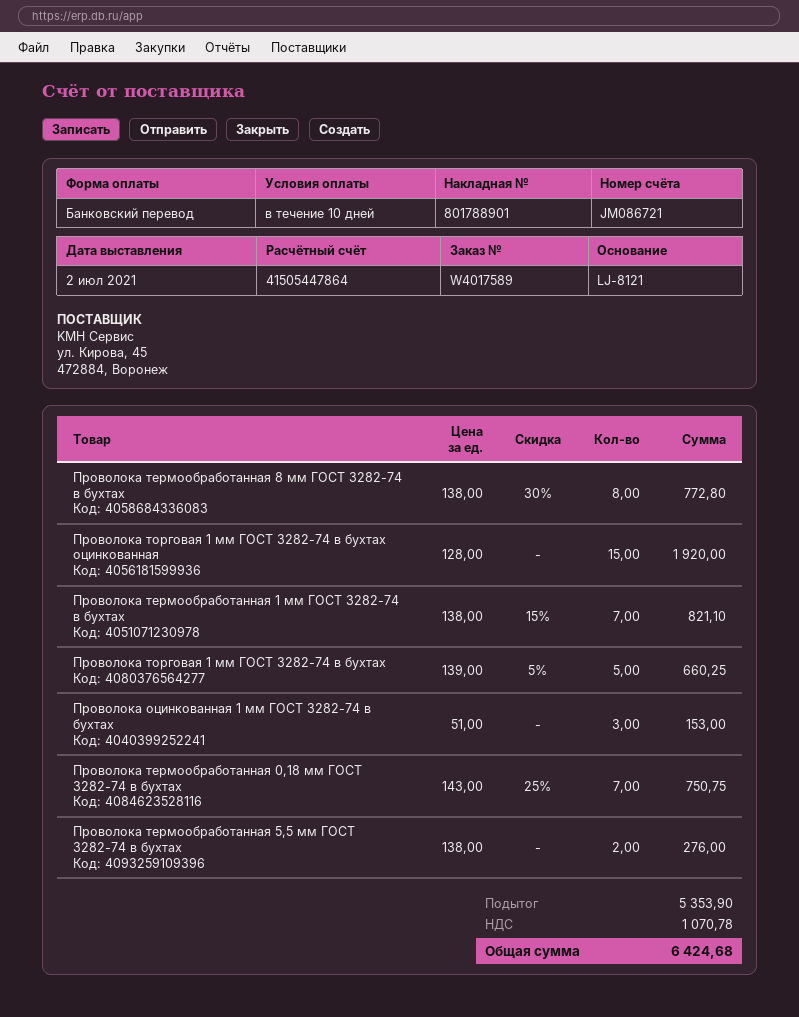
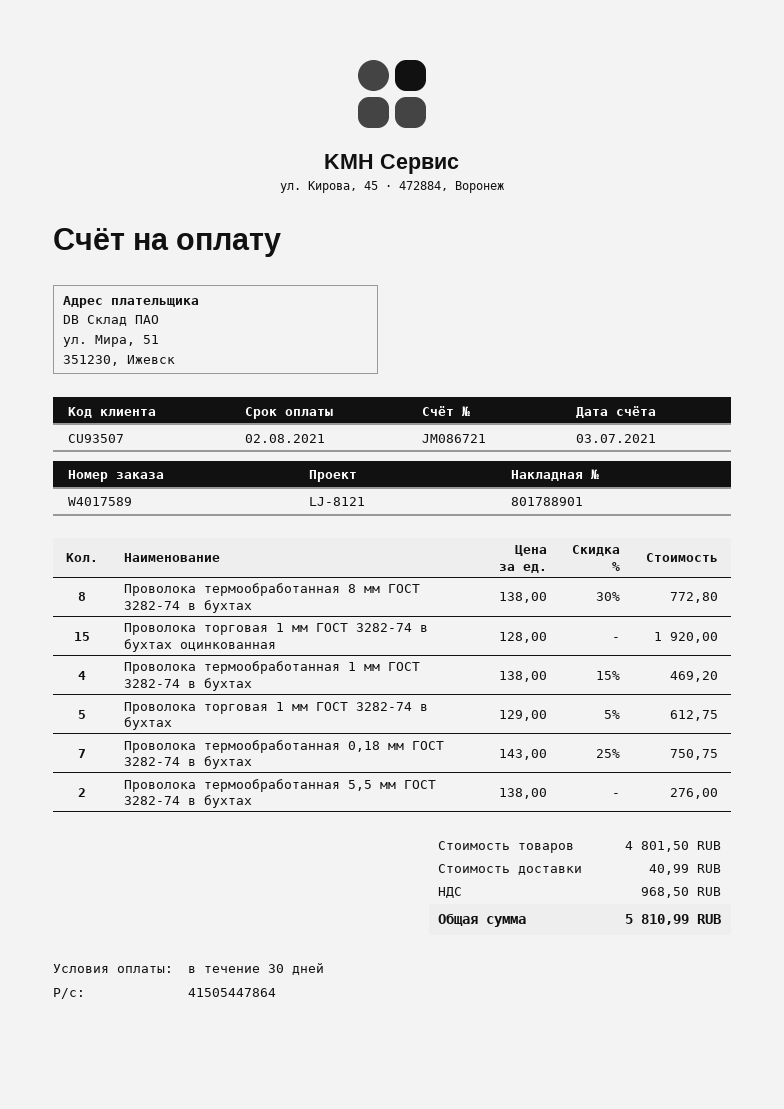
invoice date: 2021-07-02 -> 2021-07-03
payment terms: 10 days -> 30 days
Проволока термообработанная 1 мм ГОСТ 3282-74 в бухтах: 7 x 138.00 - 15% = 821.10 -> 4 x 138.00 - 15% = 469.20
Проволока торговая 1 мм ГОСТ 3282-74 в бухтах: 5 x 139.00 - 5% = 660.25 -> 5 x 129.00 - 5% = 612.75
Проволока оцинкованная 1 мм ГОСТ 3282-74 в бухтах: 3 x 51.00 = 153.00 -> none
subtotal: 5353.90 -> 4801.50
shipping: none -> 40.99
tax: 1070.78 -> 968.50
total: 6424.68 -> 5810.99

